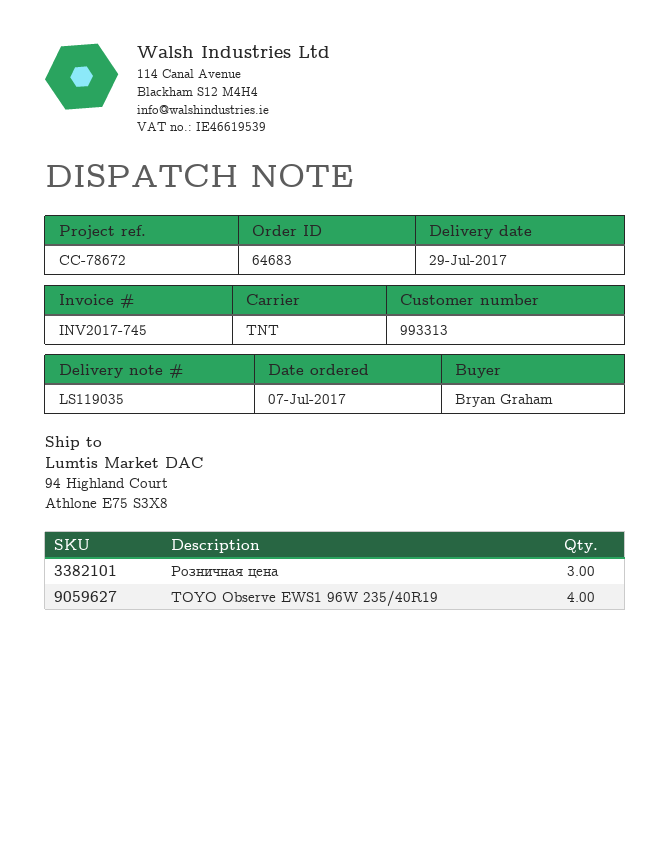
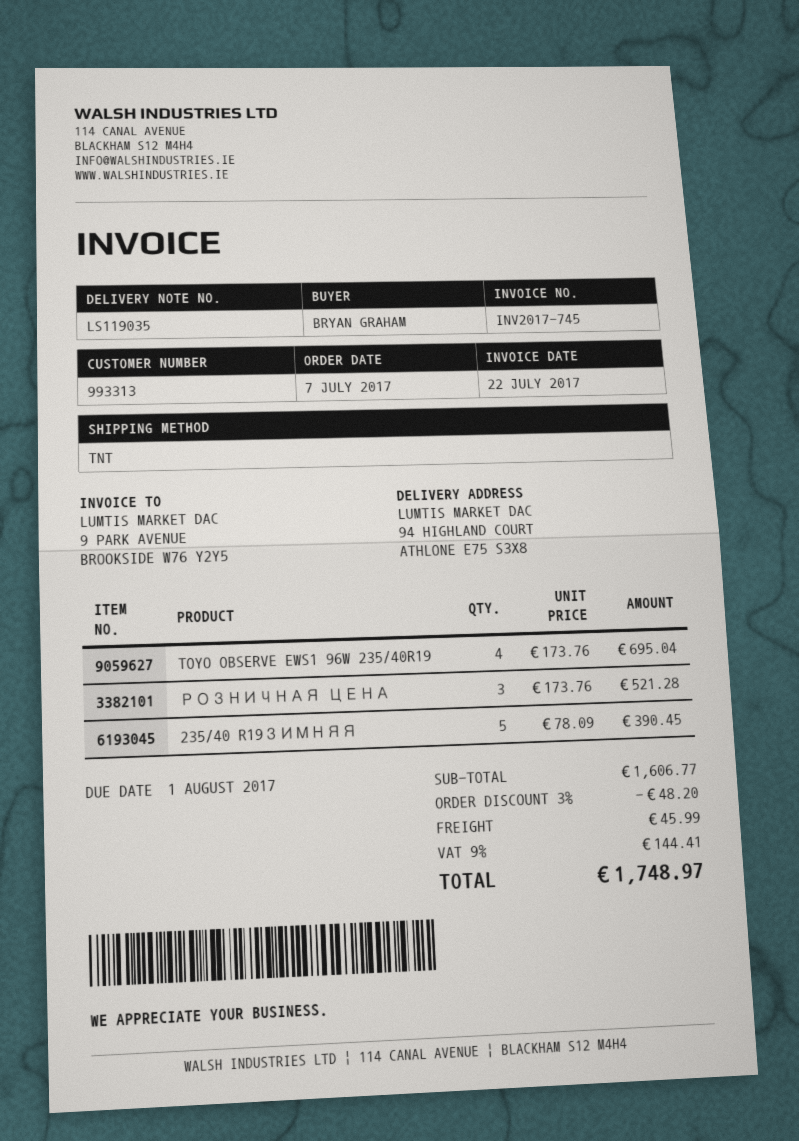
235/40 R19ЗИМНЯЯ: none -> 5

